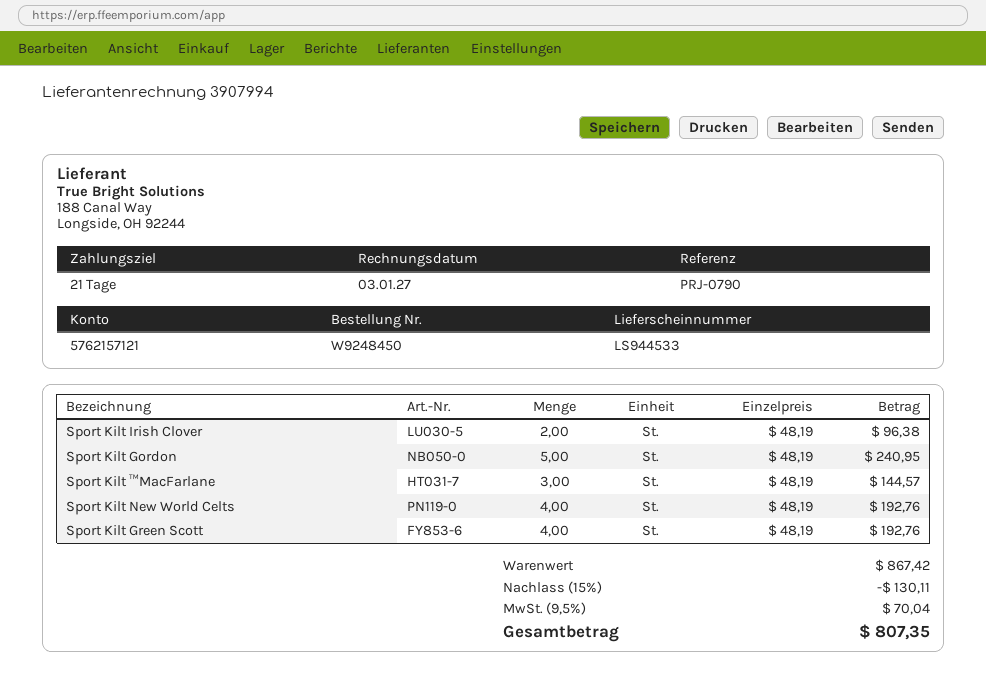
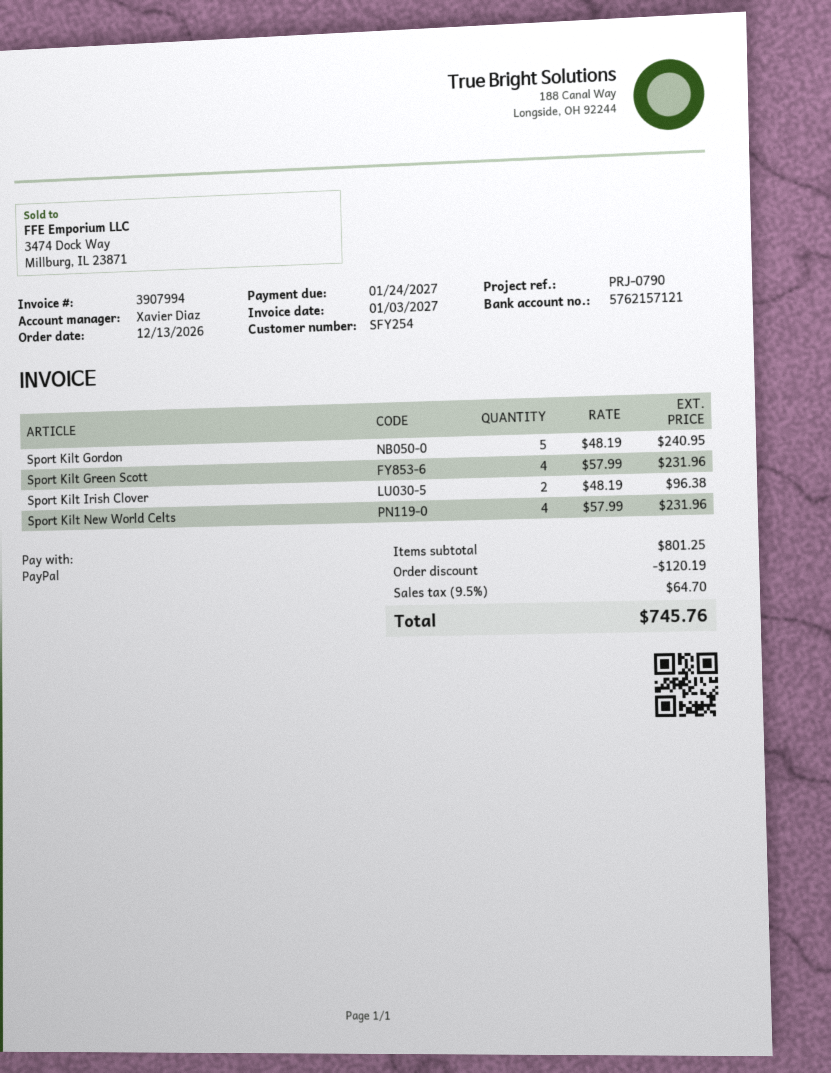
Sport Kilt ™MacFarlane: 3 x 48.19 = 144.57 -> none
Sport Kilt New World Celts: 4 x 48.19 = 192.76 -> 4 x 57.99 = 231.96
Sport Kilt Green Scott: 4 x 48.19 = 192.76 -> 4 x 57.99 = 231.96
subtotal: 867.42 -> 801.25
discount: 130.11 -> 120.19
tax: 9.5% = 70.04 -> 9.5% = 64.70
total: 807.35 -> 745.76

